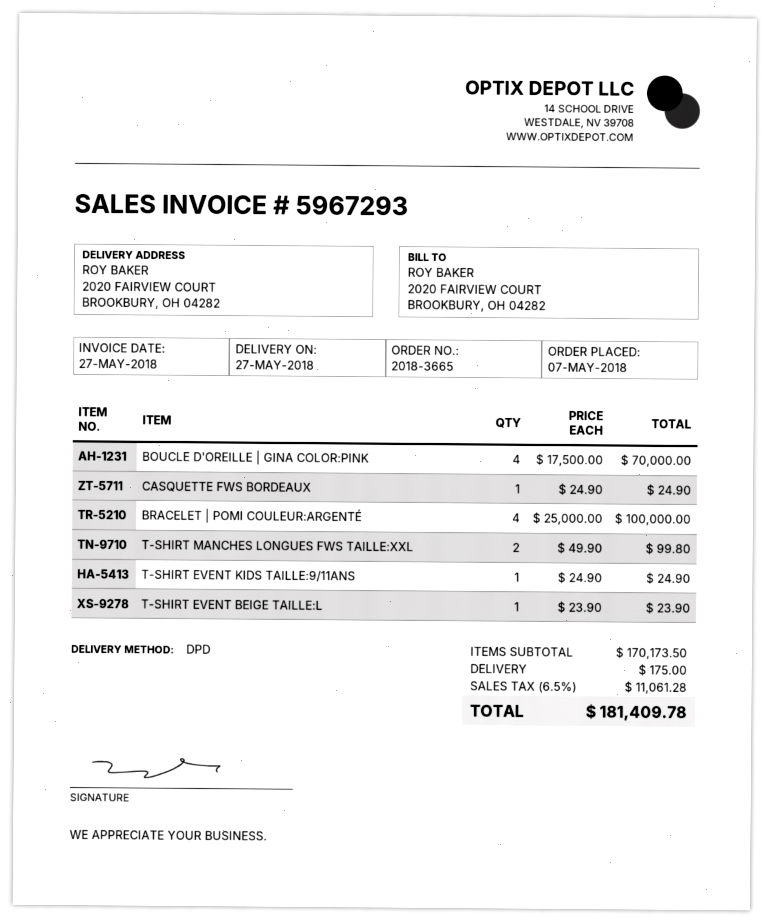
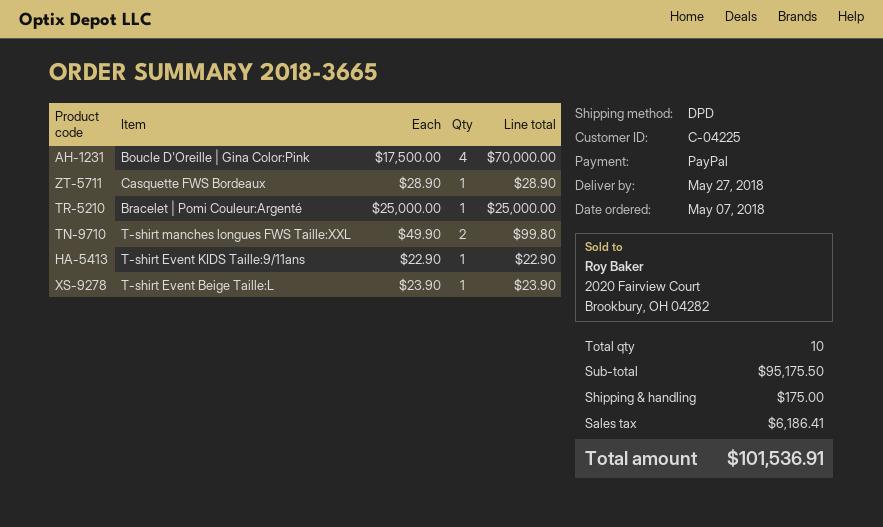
CASQUETTE FWS BORDEAUX: 1 x 24.90 = 24.90 -> 1 x 28.90 = 28.90
BRACELET | POMI COULEUR:ARGENTÉ: 4 x 25000.00 = 100000.00 -> 1 x 25000.00 = 25000.00
T-SHIRT EVENT KIDS TAILLE:9/11ANS: 1 x 24.90 = 24.90 -> 1 x 22.90 = 22.90
subtotal: 170173.50 -> 95175.50
tax: 11061.28 -> 6186.41
total: 181409.78 -> 101536.91

